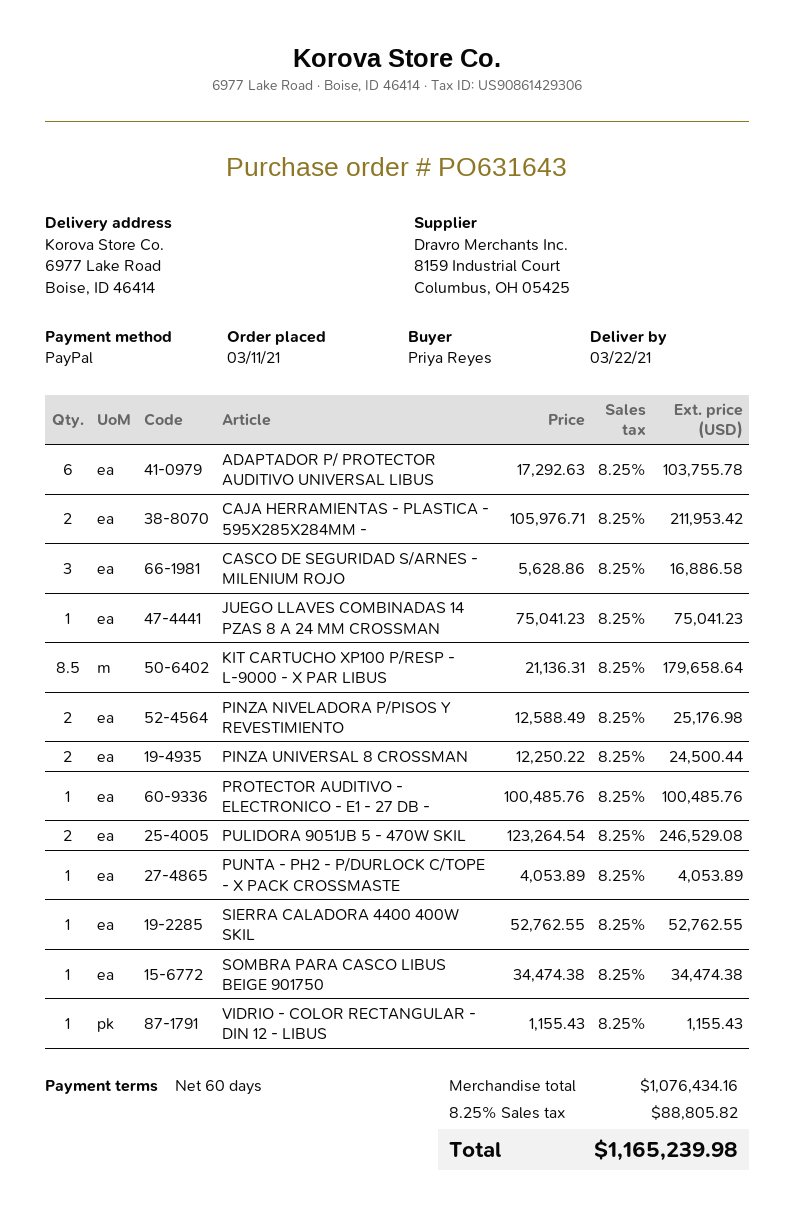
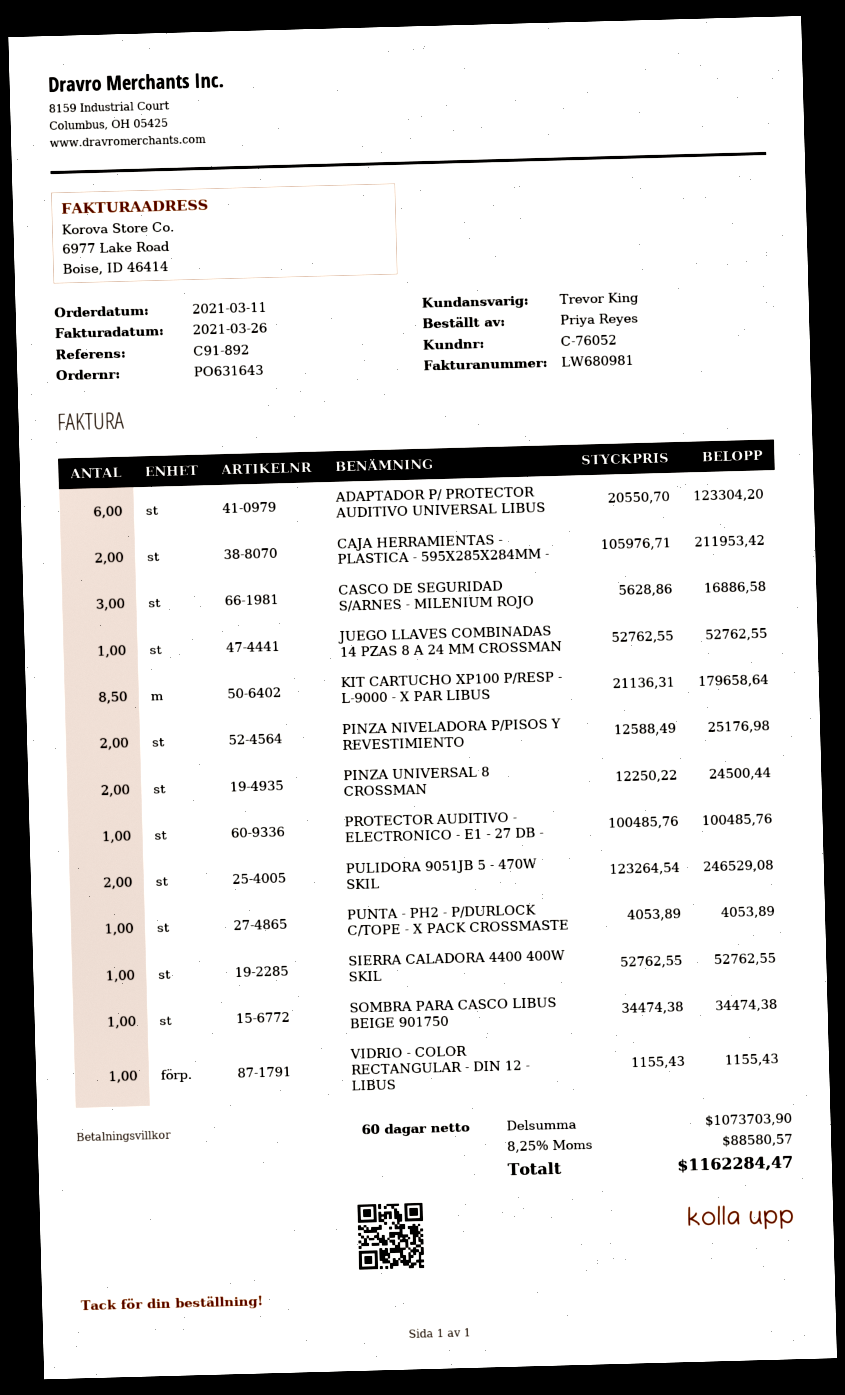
ADAPTADOR P/ PROTECTOR AUDITIVO UNIVERSAL LIBUS: 6 x 17292.63 = 103755.78 -> 6 x 20550.70 = 123304.20
JUEGO LLAVES COMBINADAS 14 PZAS 8 A 24 MM CROSSMAN: 1 x 75041.23 = 75041.23 -> 1 x 52762.55 = 52762.55
subtotal: 1076434.16 -> 1073703.90
tax: 8.25% = 88805.82 -> 8.25% = 88580.57
total: 1165239.98 -> 1162284.47

